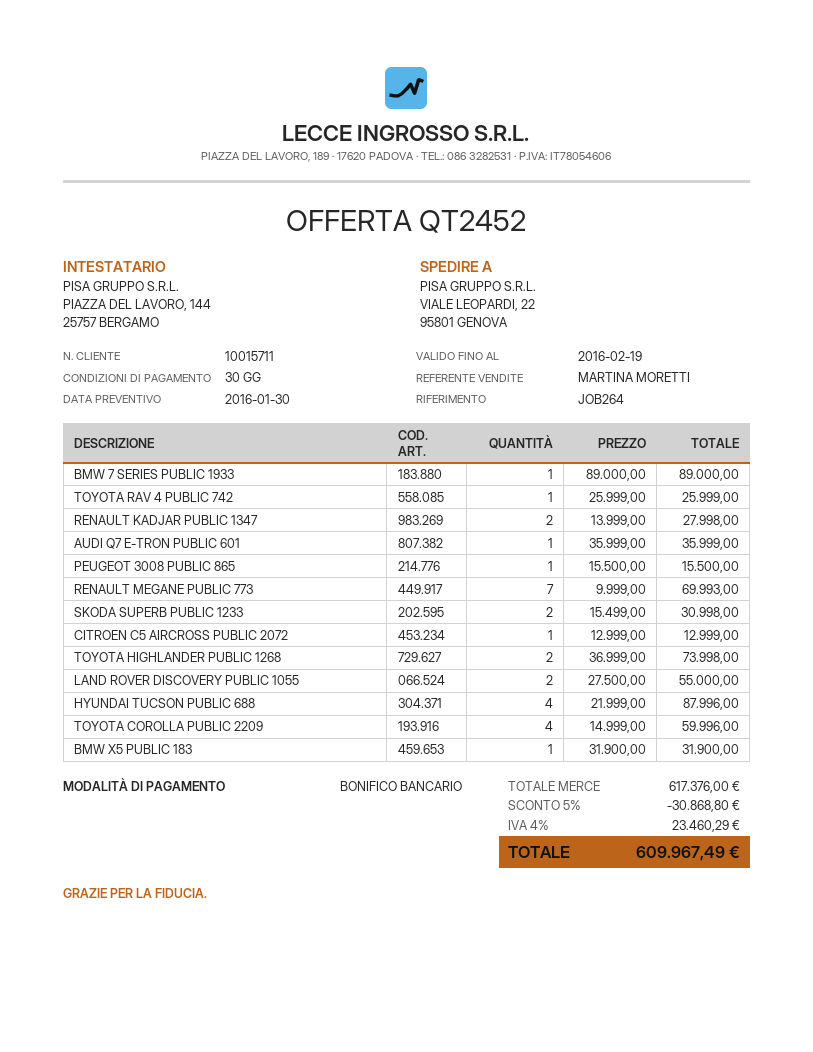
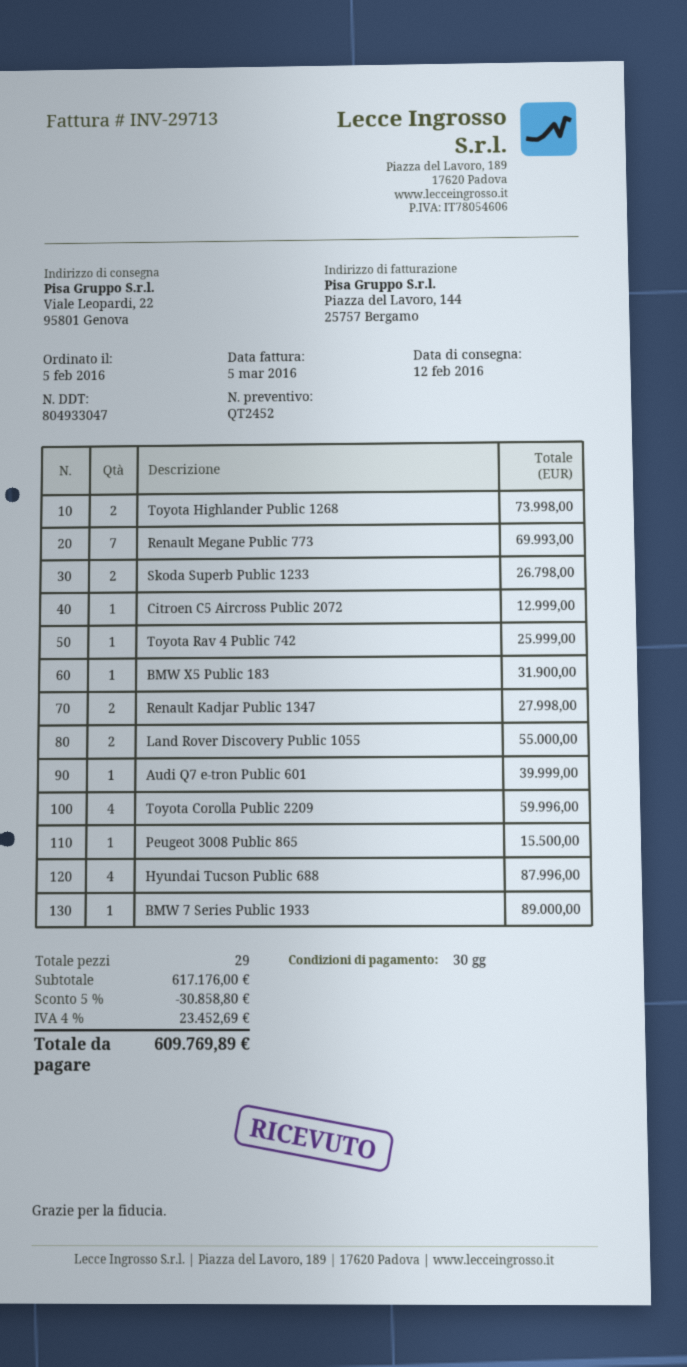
AUDI Q7 E-TRON PUBLIC 601: 1 for 35999.00 -> 1 for 39999.00
SKODA SUPERB PUBLIC 1233: 2 for 30998.00 -> 2 for 26798.00
subtotal: 617376.00 -> 617176.00
discount: 5% = 30868.80 -> 5% = 30858.80
tax: 4% = 23460.29 -> 4% = 23452.69
total: 609967.49 -> 609769.89

